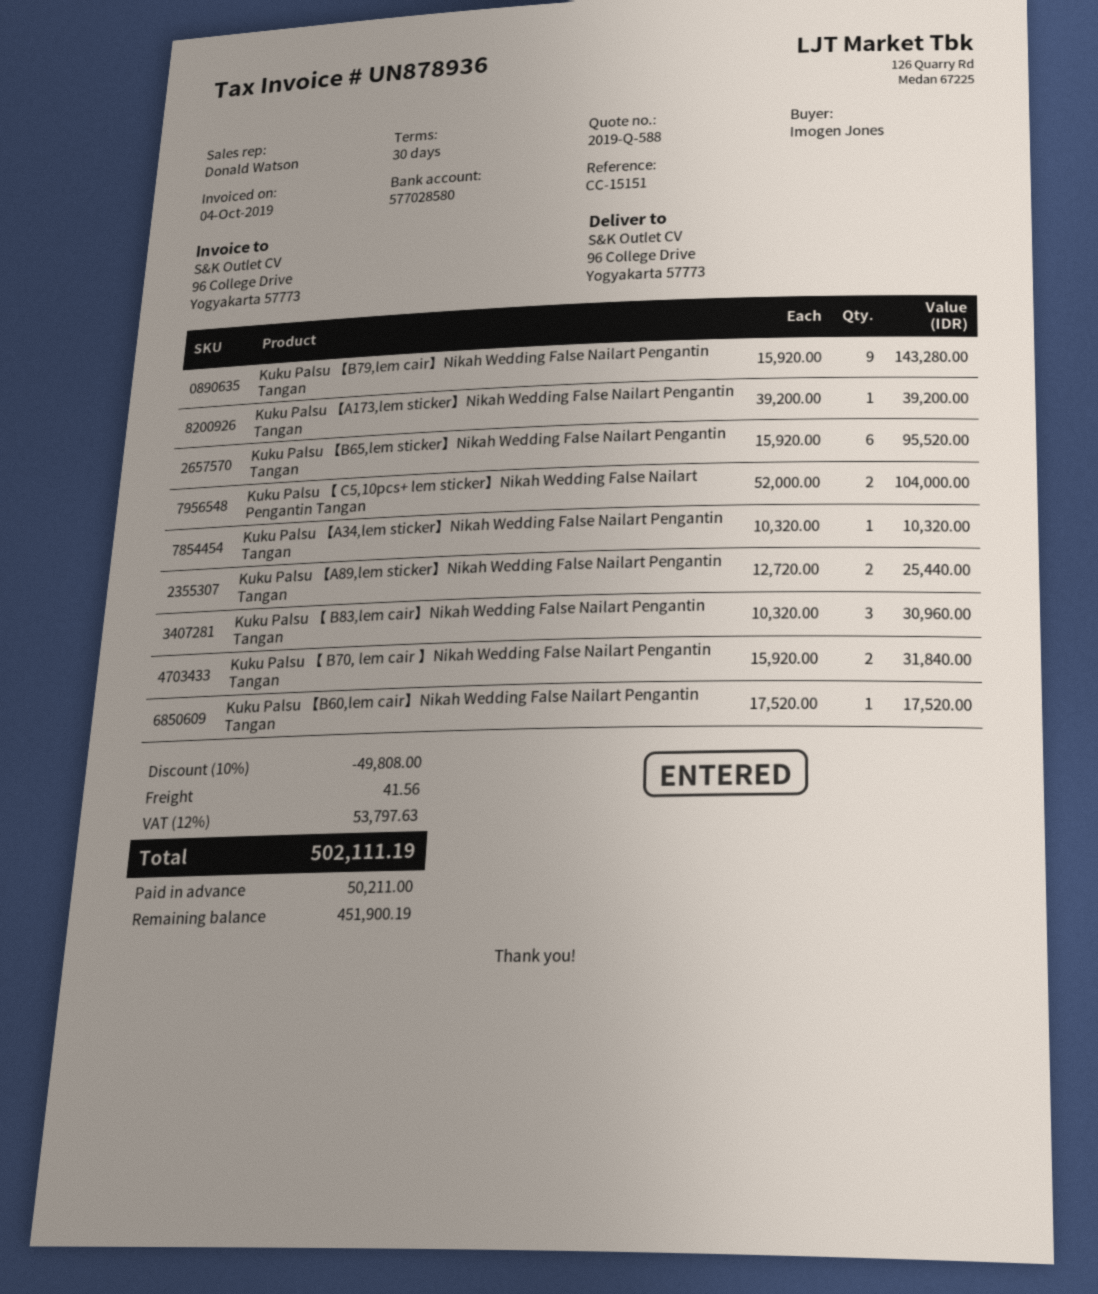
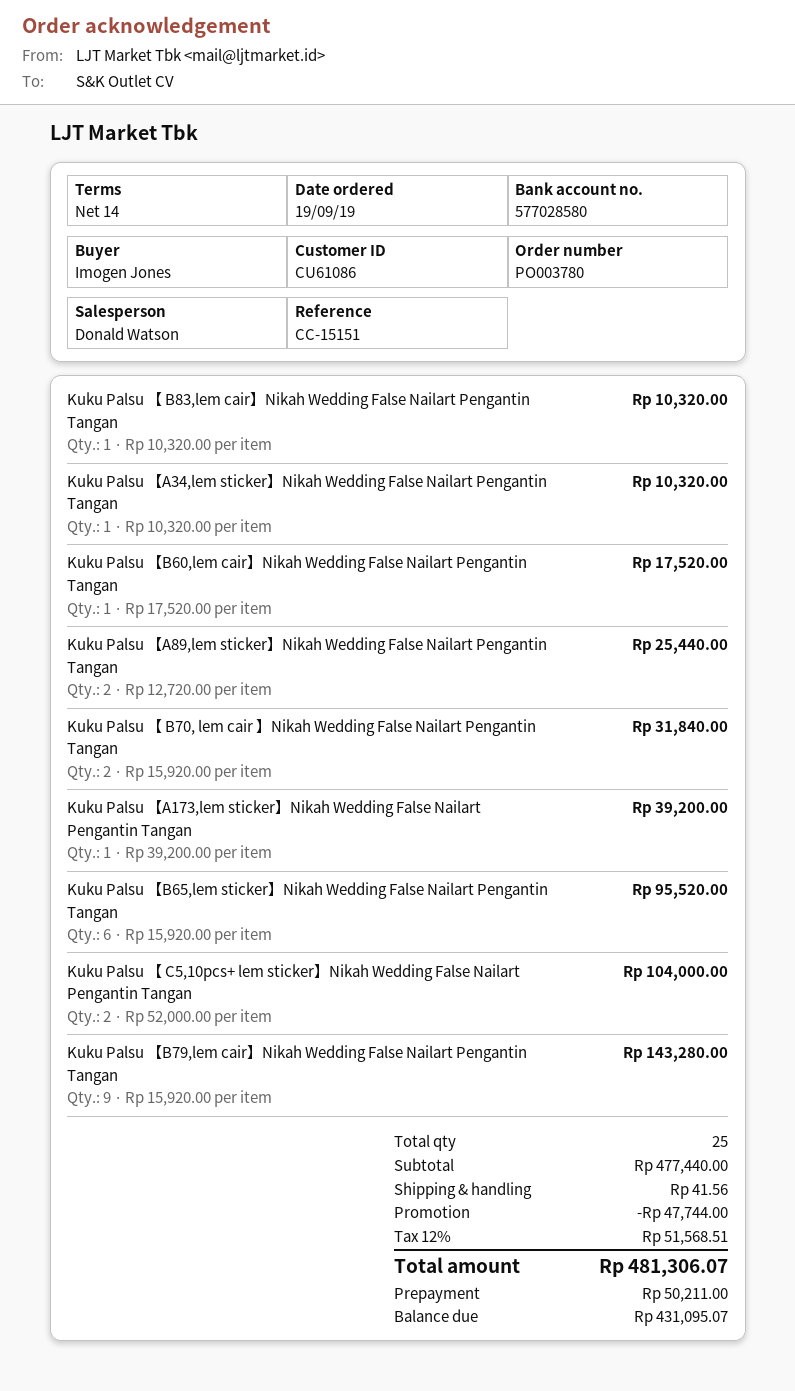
payment terms: 30 days -> 14 days
Kuku Palsu 【 B83,lem cair】Nikah Wedding False Nailart Pengantin Tangan: 3 x 10320.00 = 30960.00 -> 1 x 10320.00 = 10320.00
discount: 49808.00 -> 47744.00
tax: 12% = 53797.63 -> 12% = 51568.51
total: 502111.19 -> 481306.07
balance: 451900.19 -> 431095.07

